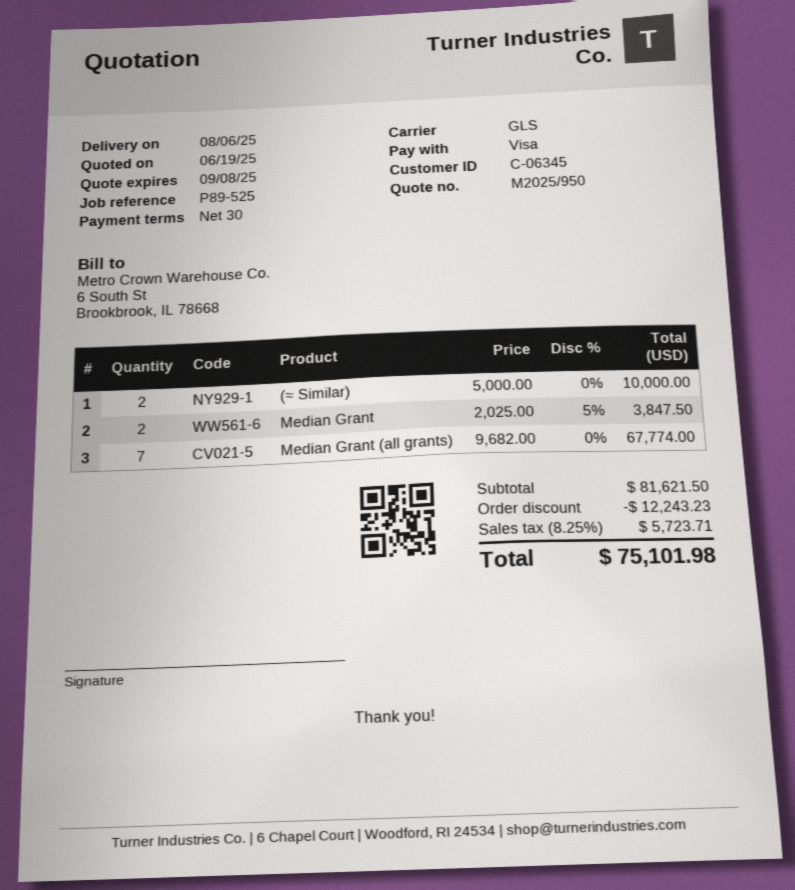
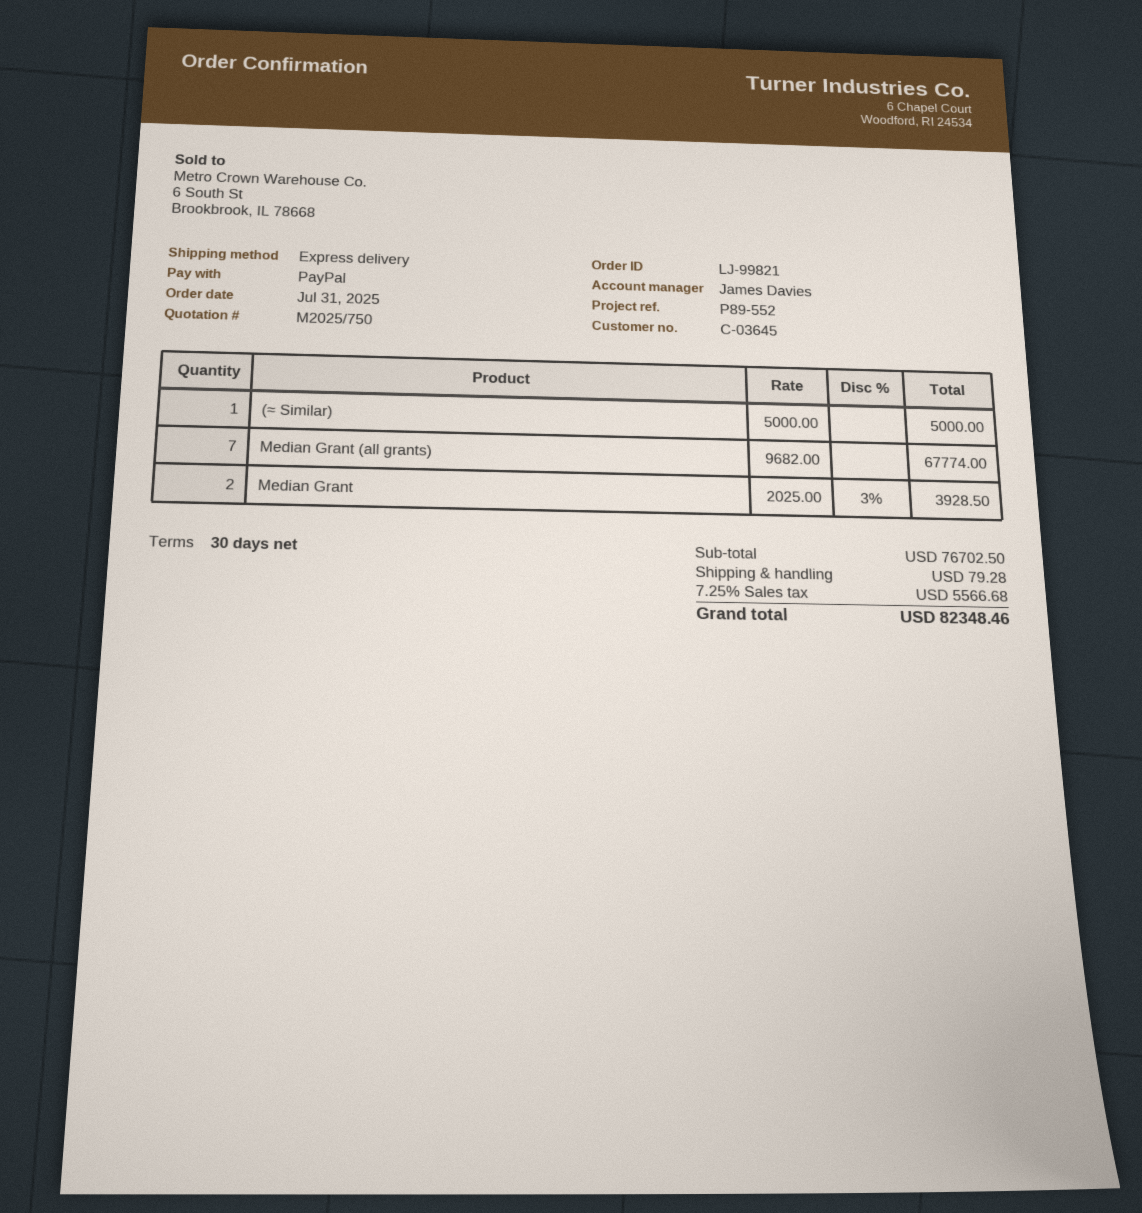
quote number: M2025/950 -> M2025/750
customer number: C-06345 -> C-03645
reference: P89-525 -> P89-552
payment method: Visa -> PayPal
shipping method: GLS -> express
(≈ Similar): 2 x 5000.00 = 10000.00 -> 1 x 5000.00 = 5000.00
Median Grant: 2 x 2025.00 - 5% = 3847.50 -> 2 x 2025.00 - 3% = 3928.50
subtotal: 81621.50 -> 76702.50
discount: 12243.23 -> none
shipping: none -> 79.28
tax: 8.25% = 5723.71 -> 7.25% = 5566.68
total: 75101.98 -> 82348.46

